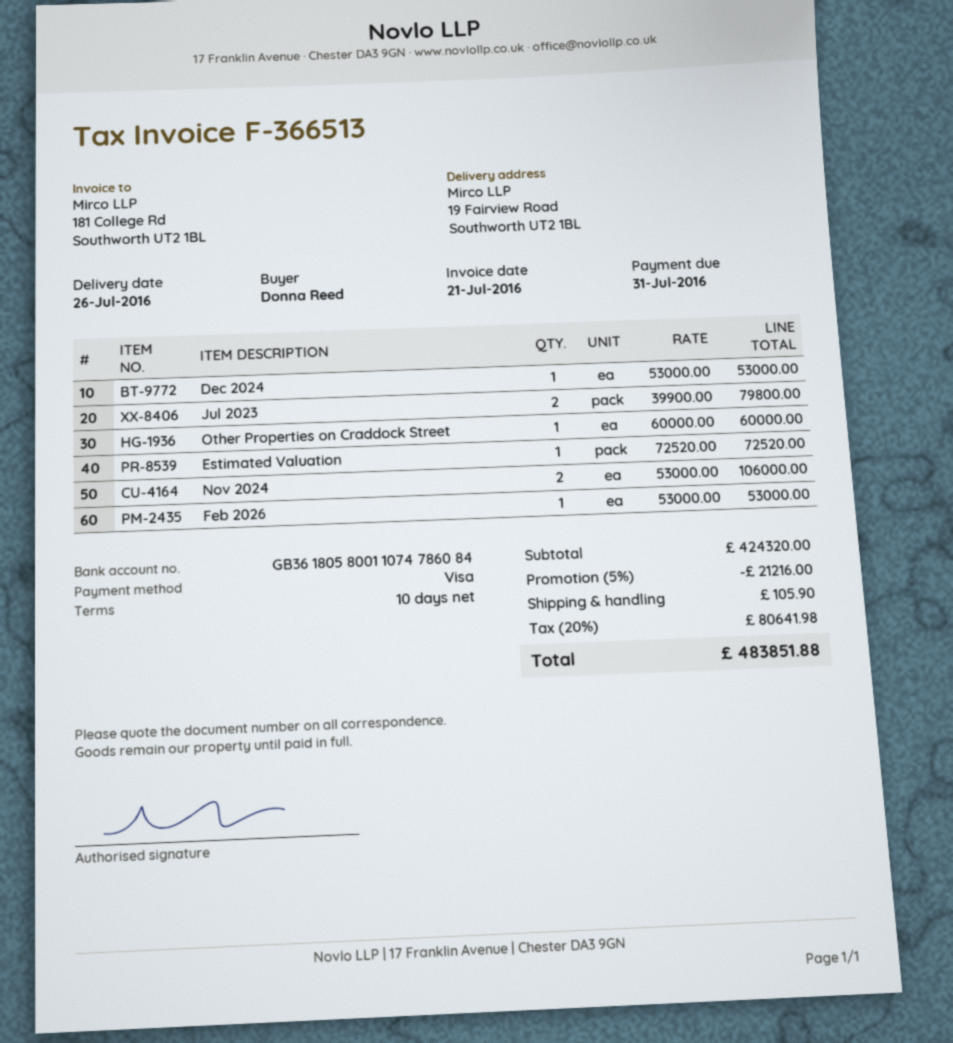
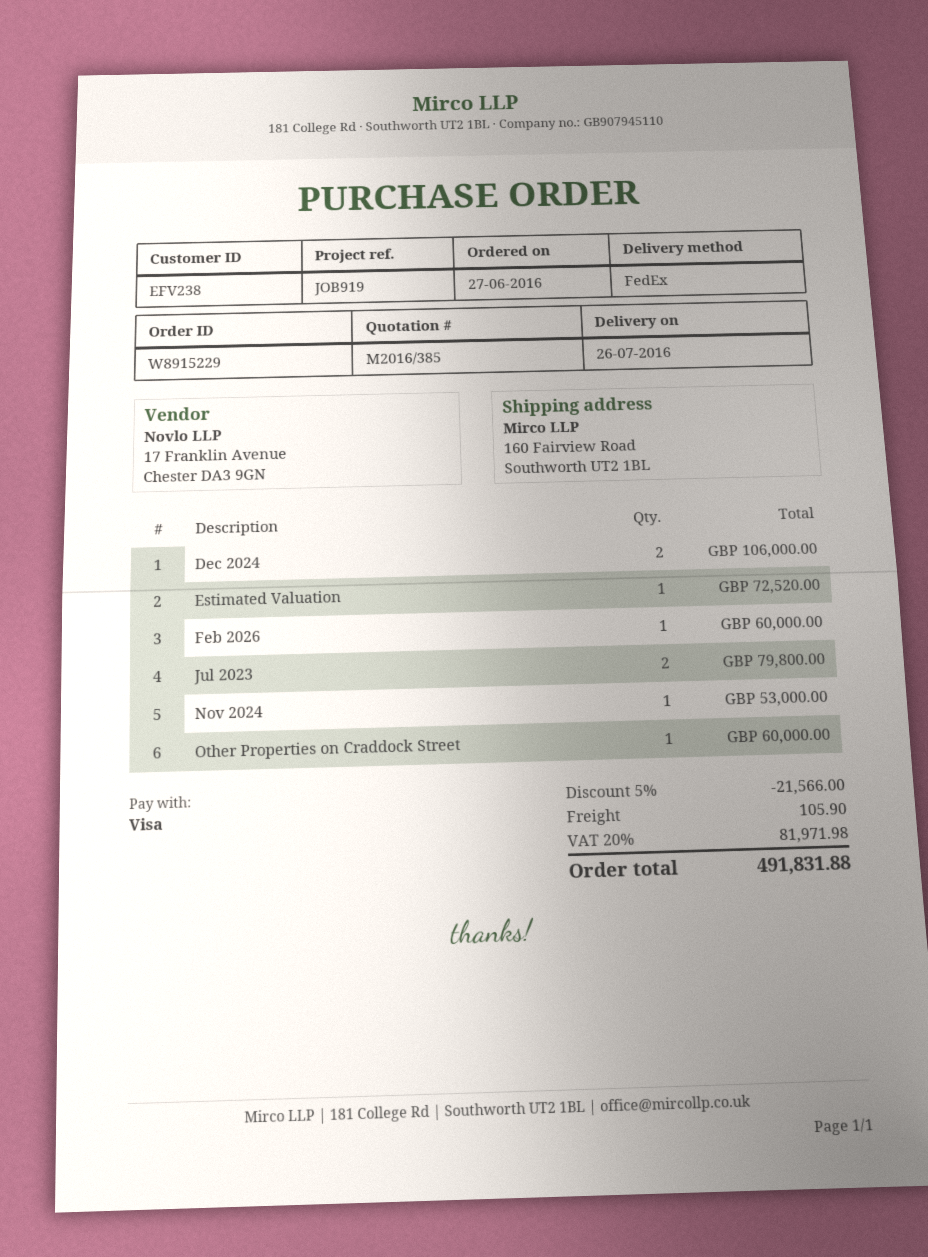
ship to: 19 Fairview Road, Southworth UT2 1BL -> 160 Fairview Road, Southworth UT2 1BL
Dec 2024: 1 for 53000.00 -> 2 for 106000.00
Nov 2024: 2 for 106000.00 -> 1 for 53000.00
Feb 2026: 1 for 53000.00 -> 1 for 60000.00
discount: 5% = 21216.00 -> 5% = 21566.00
tax: 20% = 80641.98 -> 20% = 81971.98
total: 483851.88 -> 491831.88

